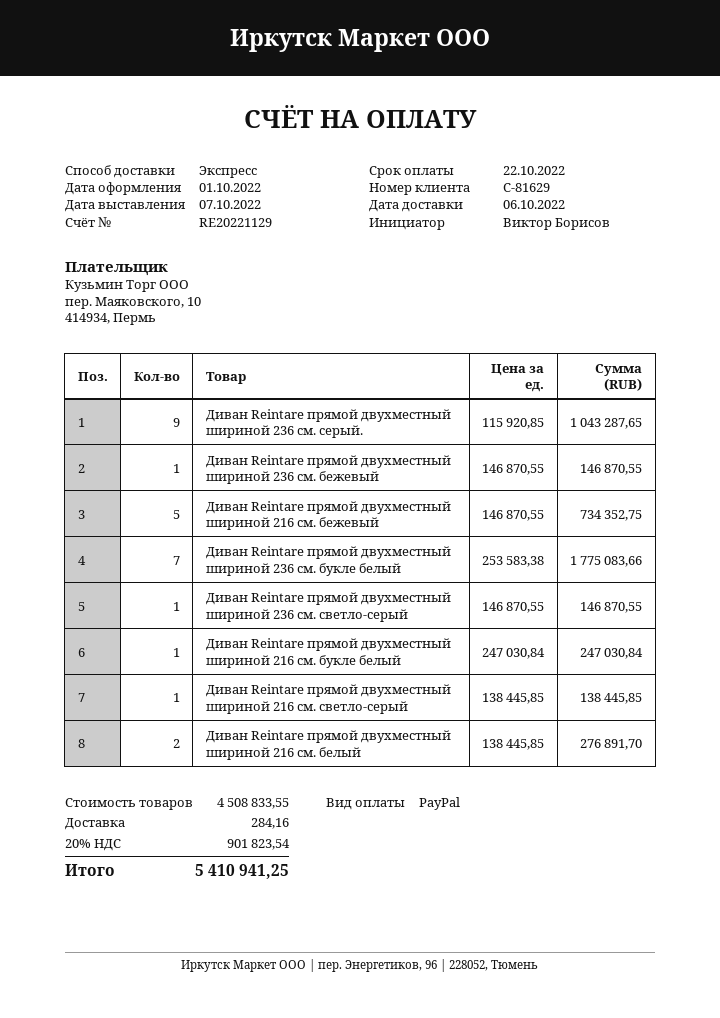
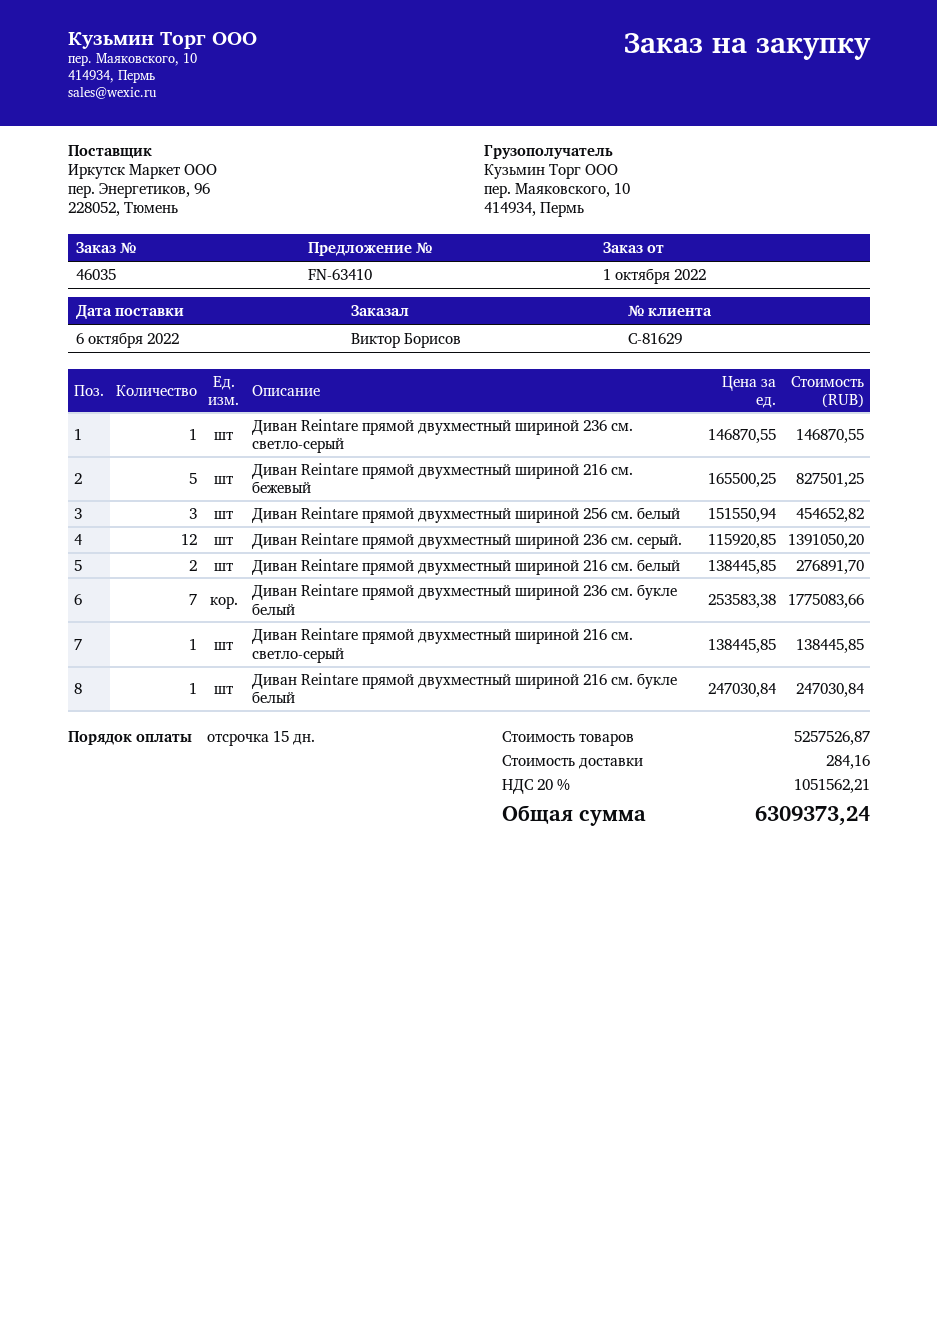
Диван Reintare прямой двухместный шириной 236 см. серый.: 9 x 115920.85 = 1043287.65 -> 12 x 115920.85 = 1391050.20
Диван Reintare прямой двухместный шириной 236 см. бежевый: 1 x 146870.55 = 146870.55 -> none
Диван Reintare прямой двухместный шириной 216 см. бежевый: 5 x 146870.55 = 734352.75 -> 5 x 165500.25 = 827501.25
Диван Reintare прямой двухместный шириной 256 см. белый: none -> 3 x 151550.94 = 454652.82
subtotal: 4508833.55 -> 5257526.87
tax: 20% = 901823.54 -> 20% = 1051562.21
total: 5410941.25 -> 6309373.24

